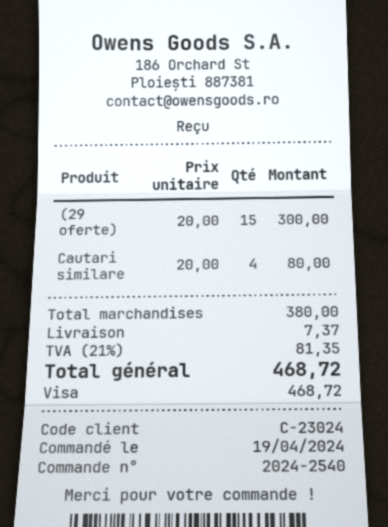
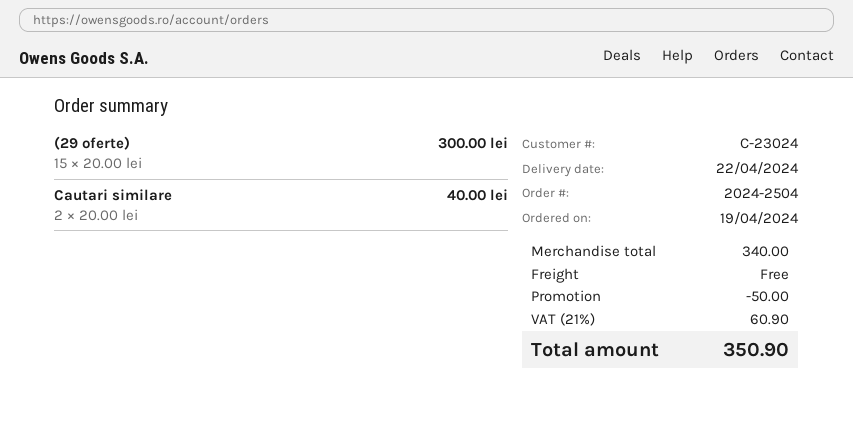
order number: 2024-2540 -> 2024-2504
Cautari similare: 4 x 20.00 = 80.00 -> 2 x 20.00 = 40.00
subtotal: 380.00 -> 340.00
discount: none -> 50.00
shipping: 7.37 -> 0.00
tax: 21% = 81.35 -> 21% = 60.90
total: 468.72 -> 350.90

